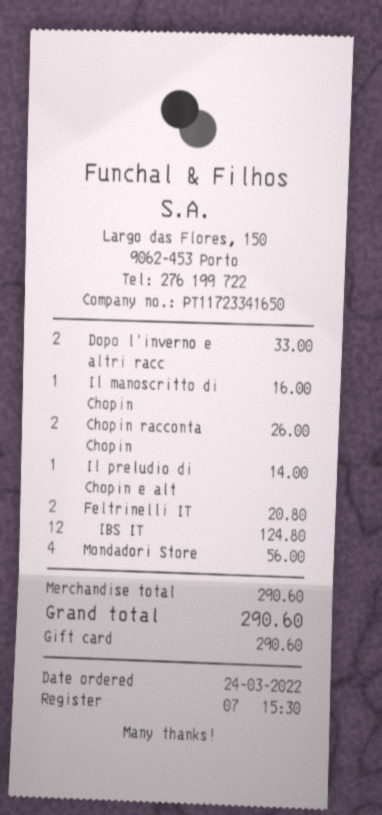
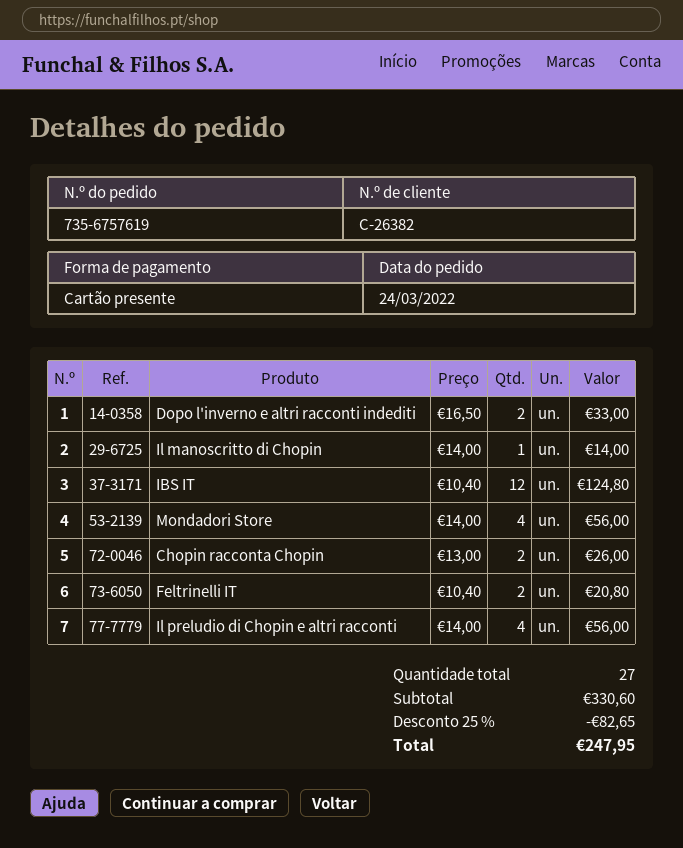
Il manoscritto di Chopin: 1 for 16.00 -> 1 for 14.00
Il preludio di Chopin e alt: 1 for 14.00 -> 4 for 56.00
subtotal: 290.60 -> 330.60
discount: none -> 25% = 82.65
total: 290.60 -> 247.95

